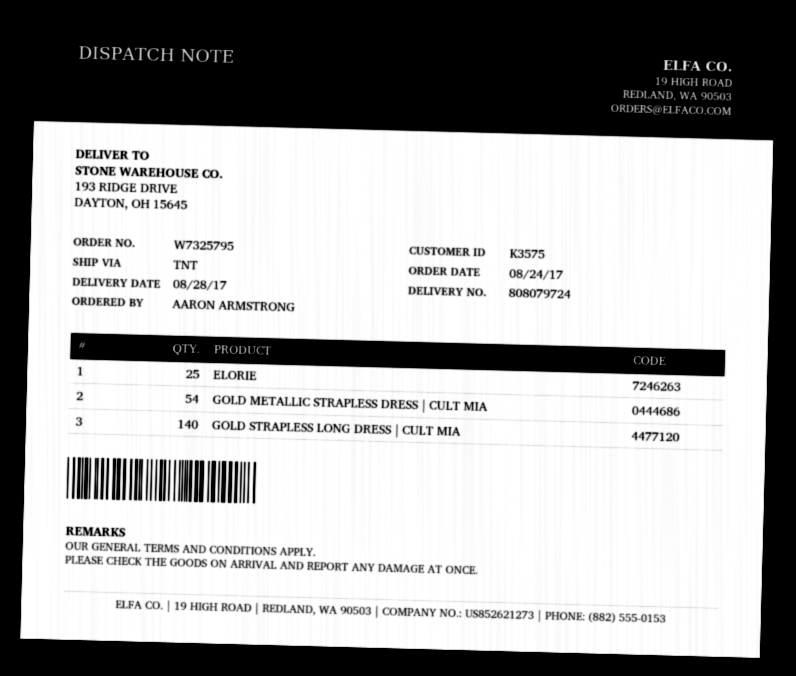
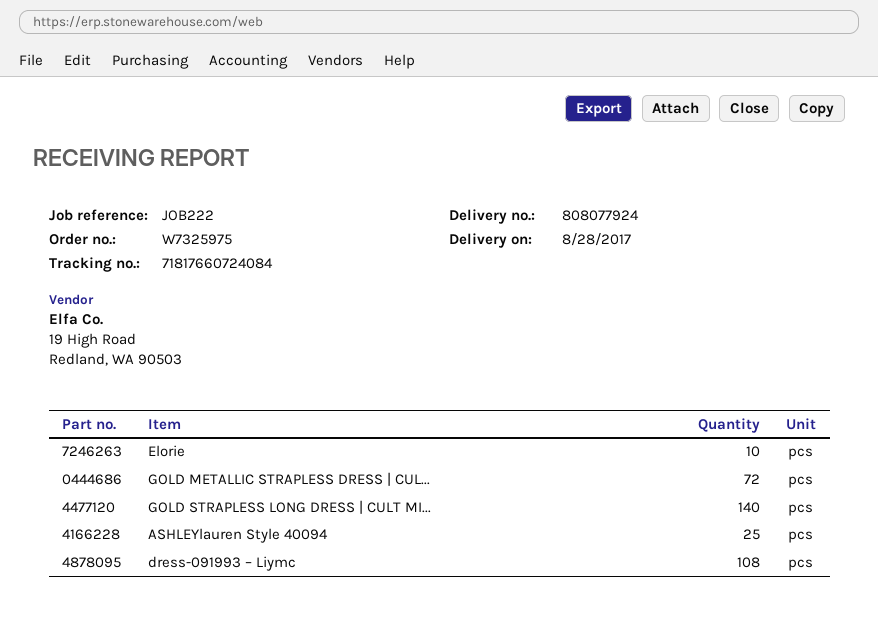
order number: W7325795 -> W7325975
delivery note number: 808079724 -> 808077924
ELORIE: 25 -> 10
GOLD METALLIC STRAPLESS DRESS | CULT MIA: 54 -> 72
ASHLEYlauren Style 40094: none -> 25
dress-091993 – Liymc: none -> 108

